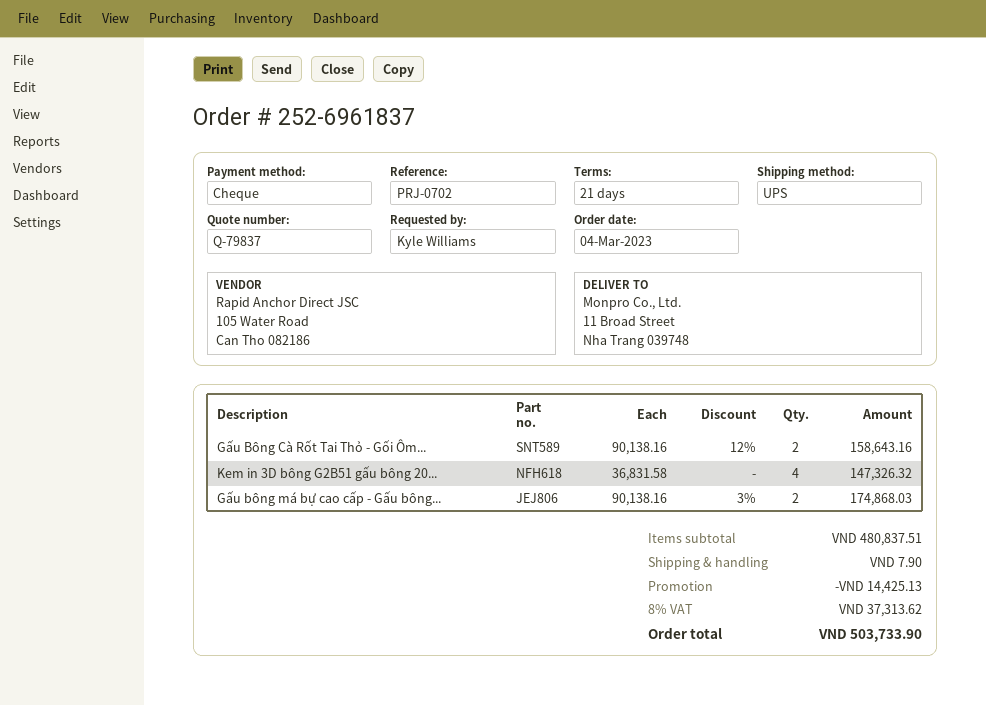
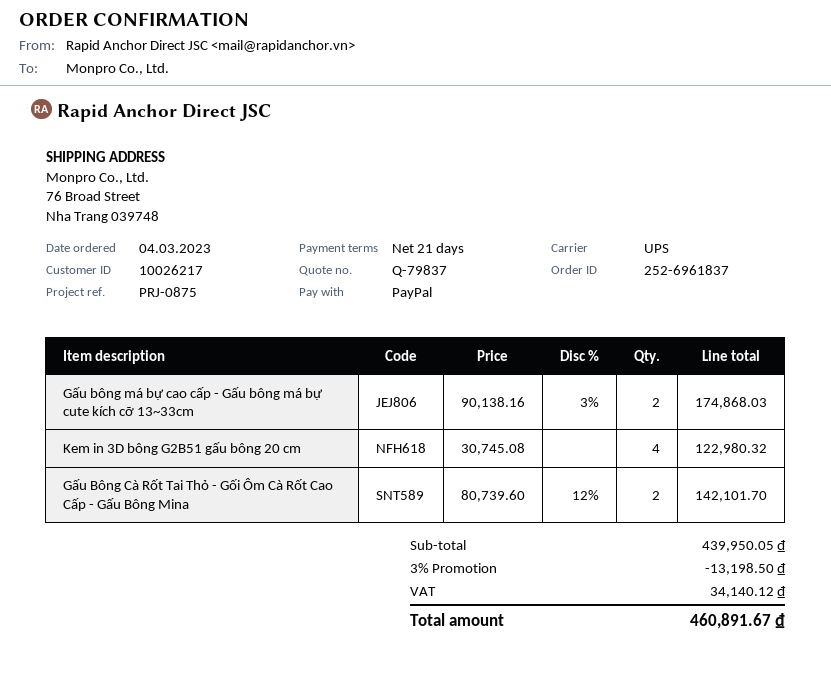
reference: PRJ-0702 -> PRJ-0875
payment method: cheque -> PayPal
ship to: 11 Broad Street, Nha Trang 039748 -> 76 Broad Street, Nha Trang 039748
Gấu Bông Cà Rốt Tai Thỏ - Gối Ôm...: 2 x 90138.16 - 12% = 158643.16 -> 2 x 80739.60 - 12% = 142101.70
Kem in 3D bông G2B51 gấu bông 20...: 4 x 36831.58 = 147326.32 -> 4 x 30745.08 = 122980.32
subtotal: 480837.51 -> 439950.05
discount: 14425.13 -> 13198.50
shipping: 7.90 -> none
tax: 37313.62 -> 34140.12
total: 503733.90 -> 460891.67

